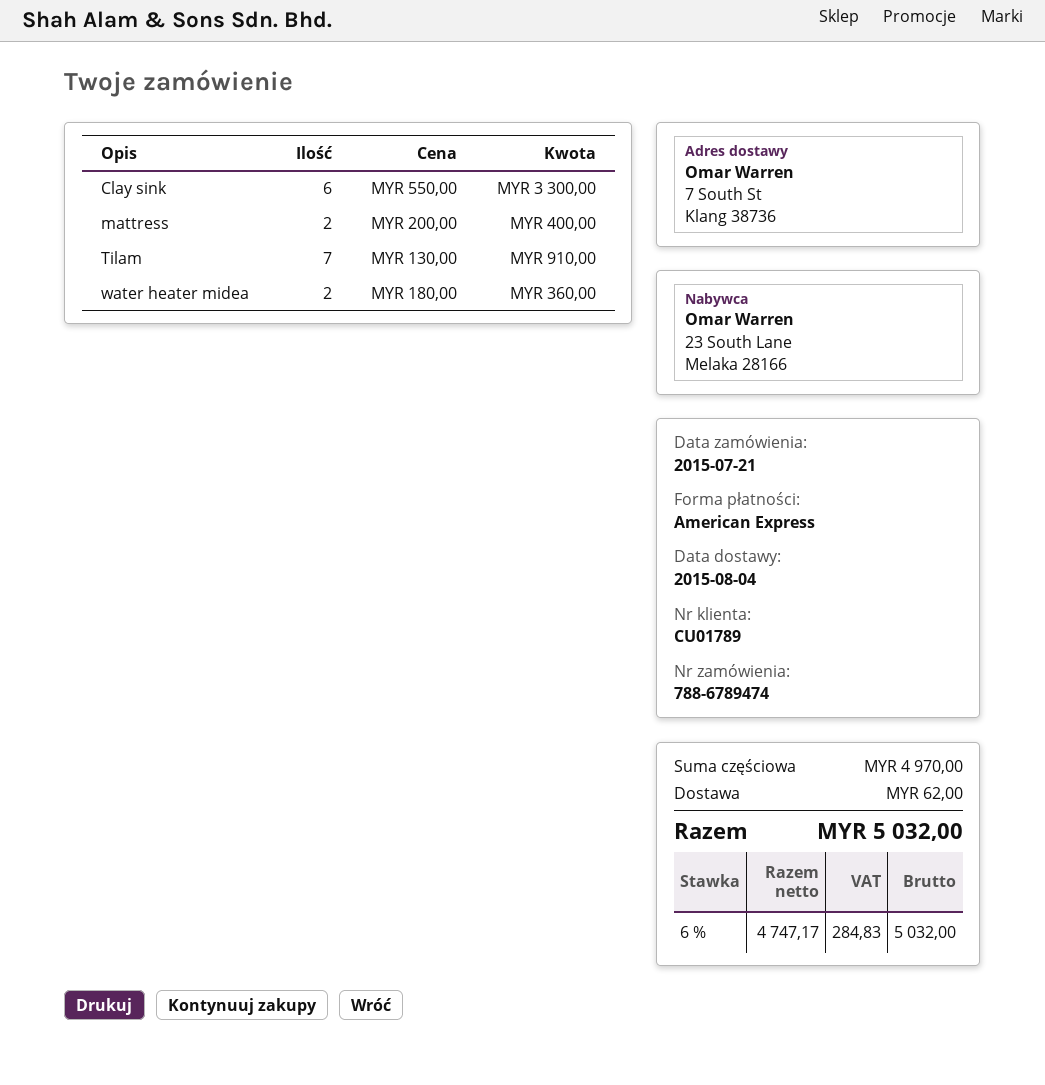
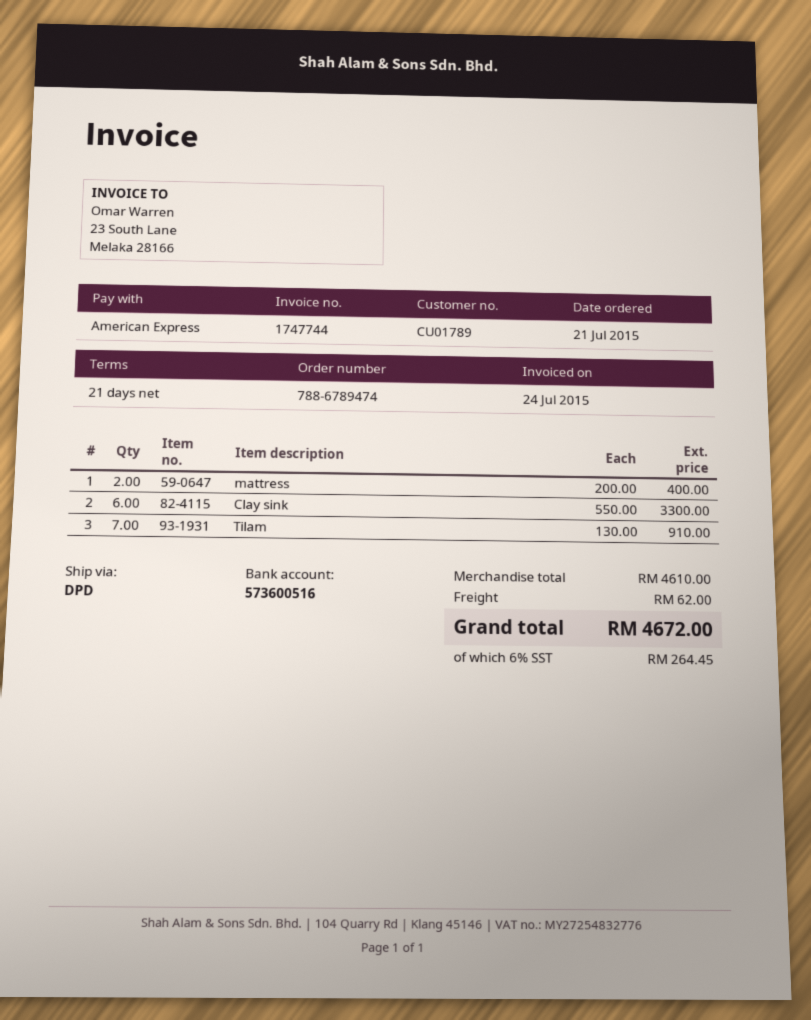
water heater midea: 2 x 180.00 = 360.00 -> none
subtotal: 4970.00 -> 4610.00
tax: 6% = 284.83 -> 6% = 264.45
total: 5032.00 -> 4672.00

